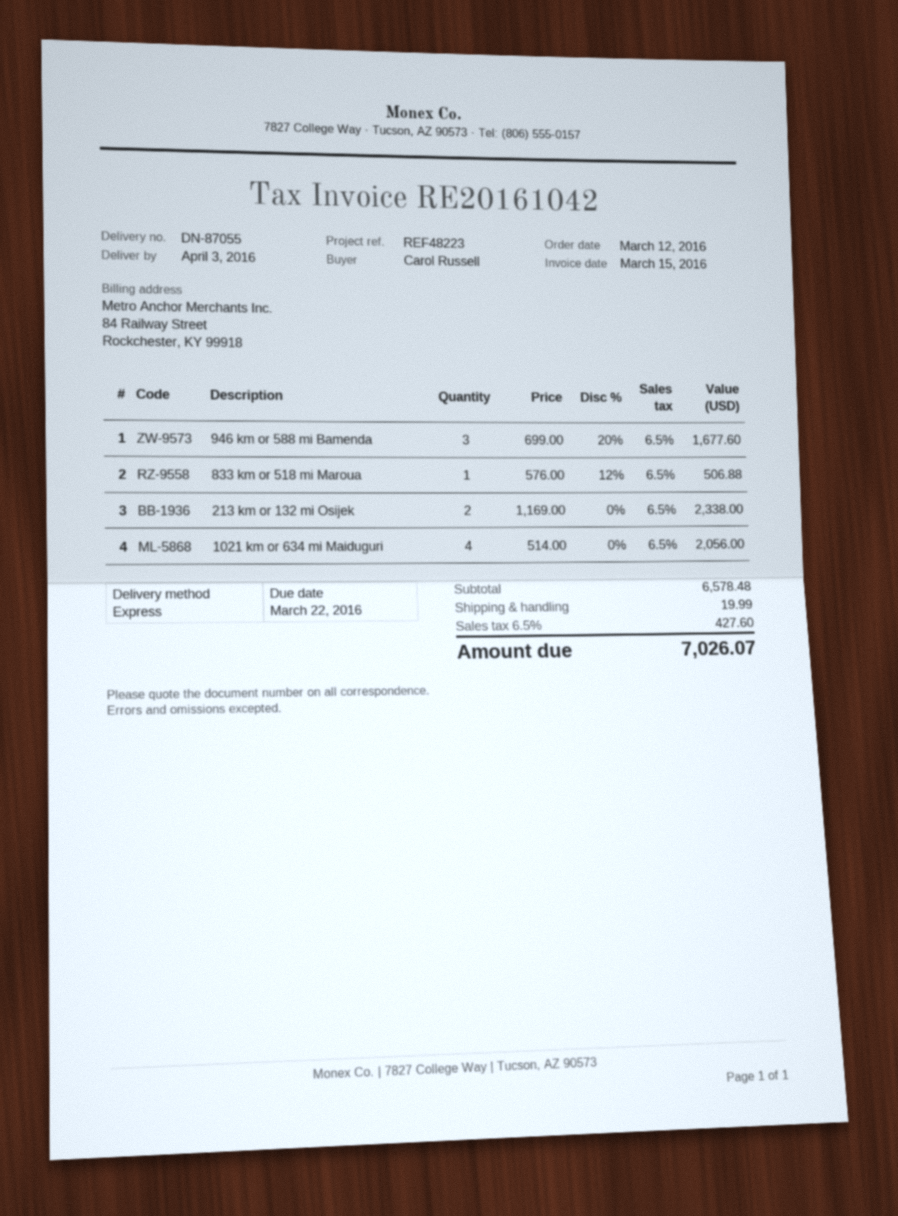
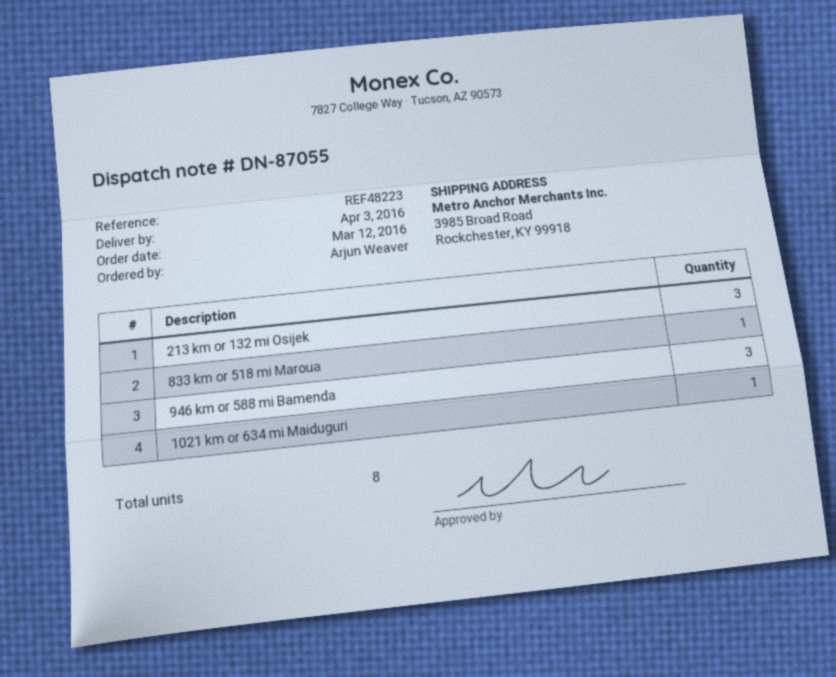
ordered by: Carol Russell -> Arjun Weaver
213 km or 132 mi Osijek: 2 -> 3
1021 km or 634 mi Maiduguri: 4 -> 1

